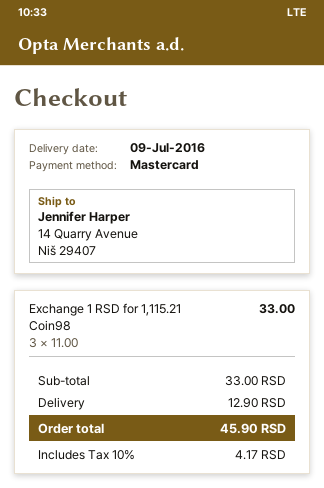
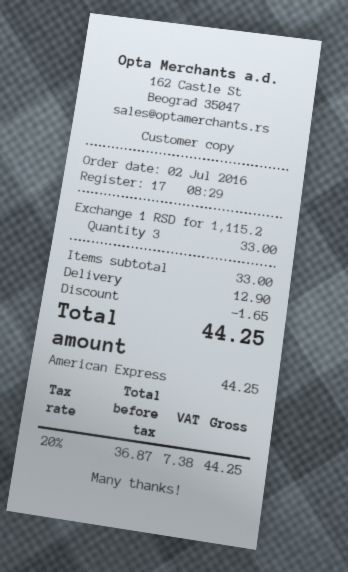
payment method: Mastercard -> American Express
discount: none -> 1.65
tax: 10% = 4.17 -> 20% = 7.38
total: 45.90 -> 44.25

